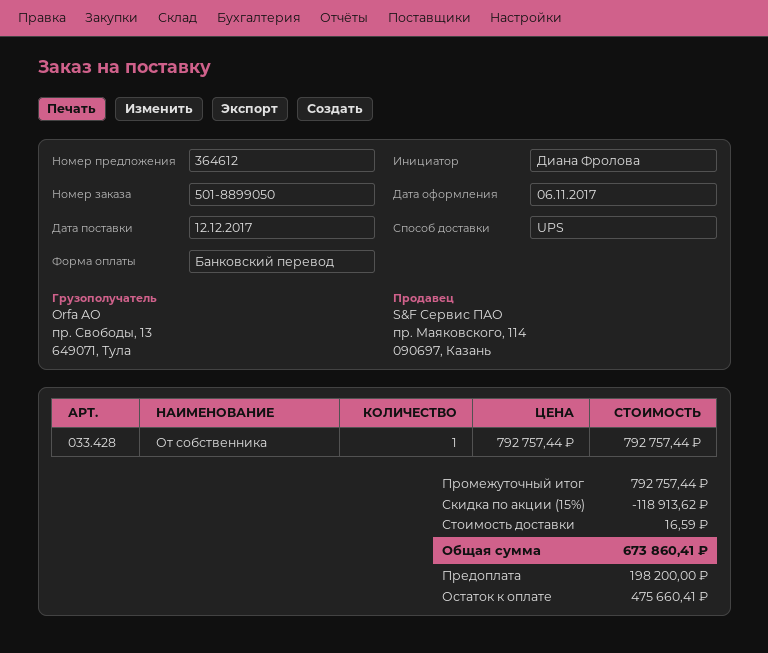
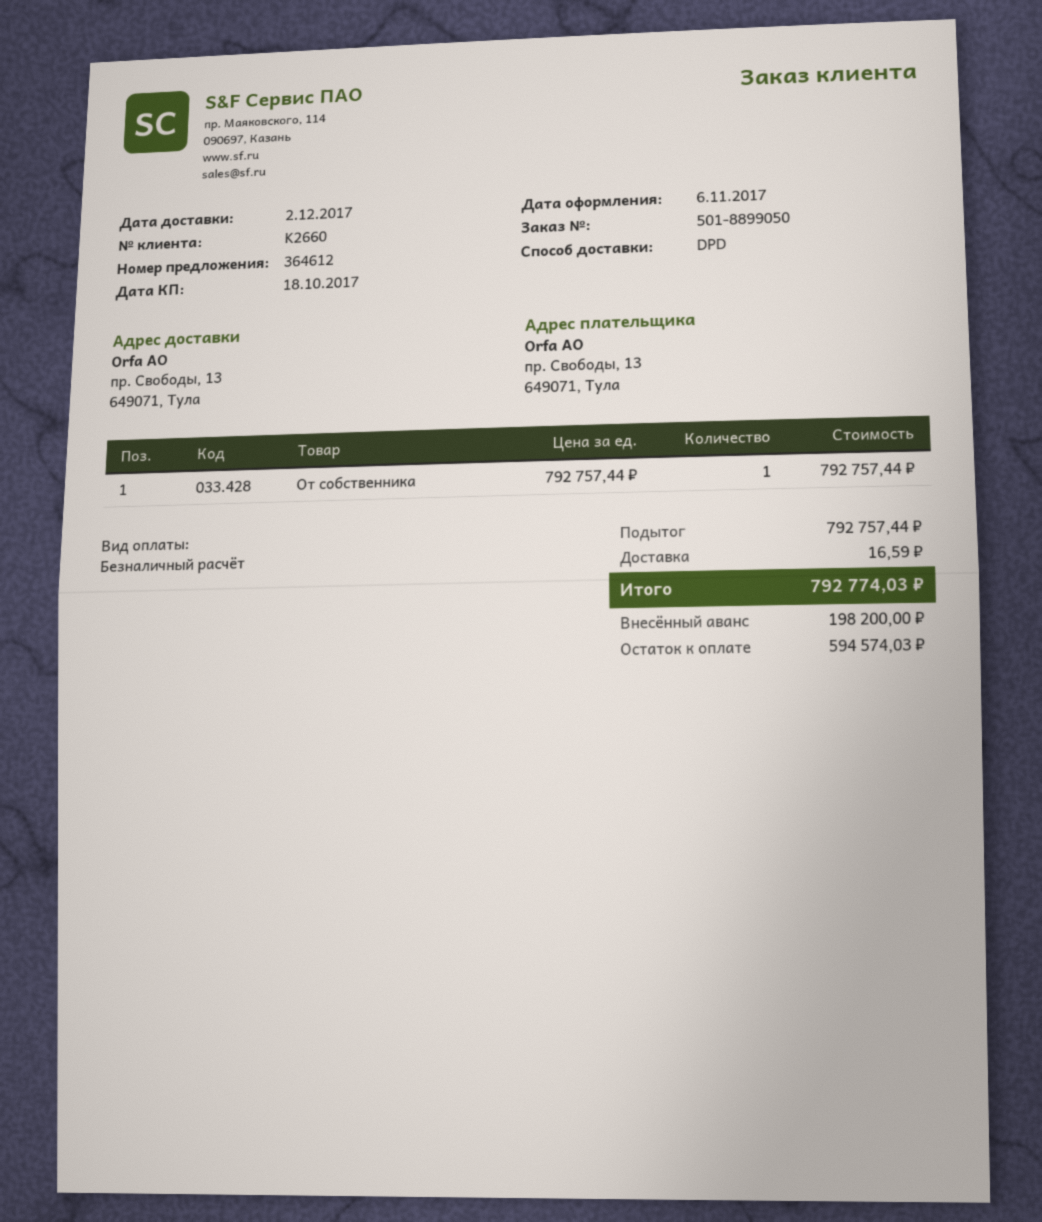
delivery date: 2017-12-12 -> 2017-12-02
shipping method: UPS -> DPD
discount: 15% = 118913.62 -> none
total: 673860.41 -> 792774.03
balance: 475660.41 -> 594574.03

